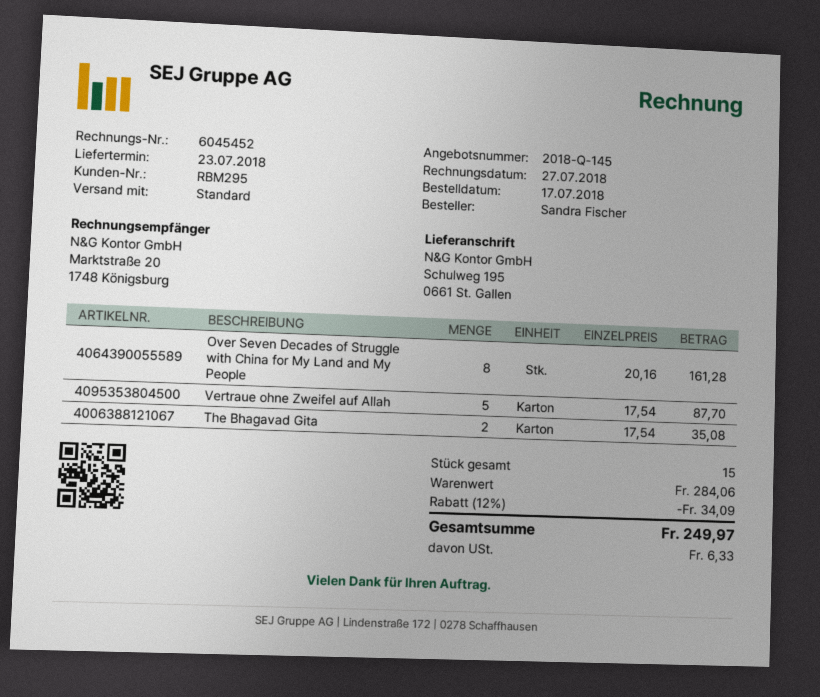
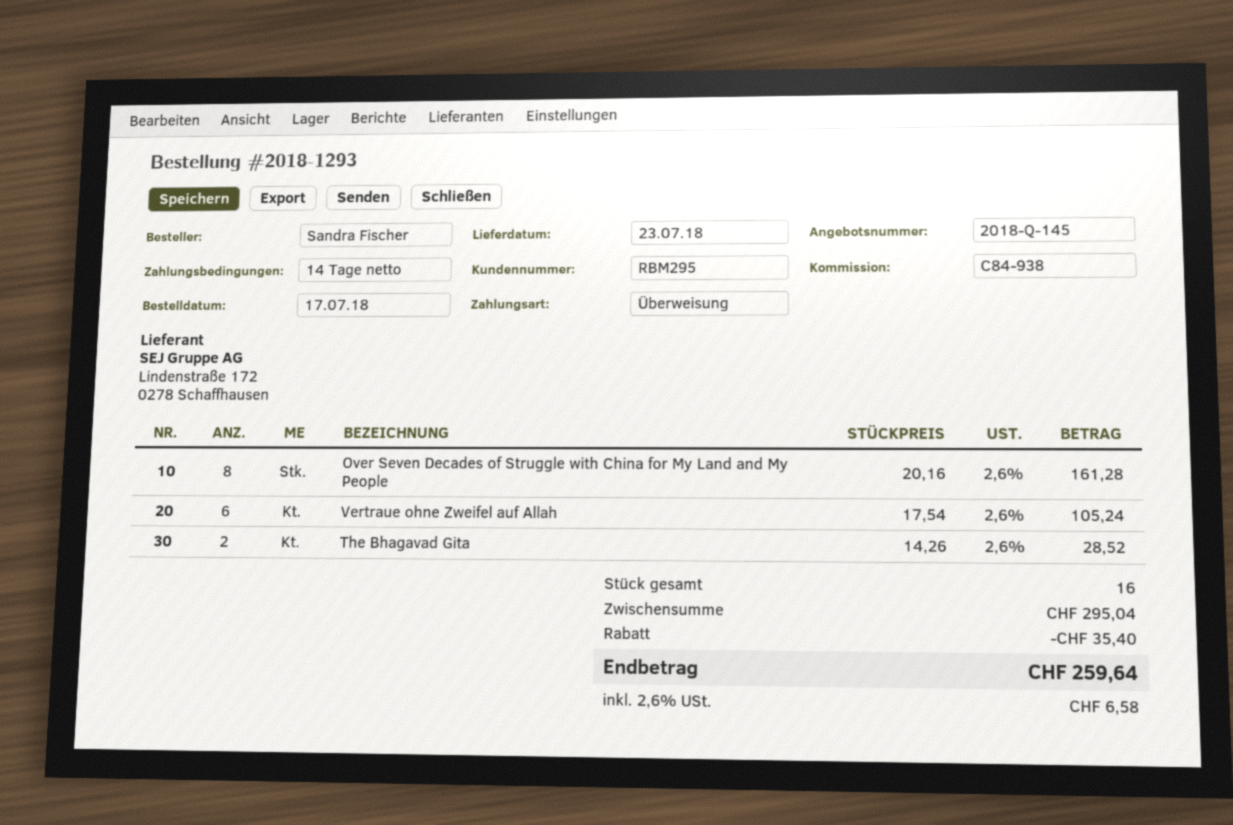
Vertraue ohne Zweifel auf Allah: 5 x 17.54 = 87.70 -> 6 x 17.54 = 105.24
The Bhagavad Gita: 2 x 17.54 = 35.08 -> 2 x 14.26 = 28.52
total quantity: 15 -> 16
subtotal: 284.06 -> 295.04
discount: 34.09 -> 35.40
tax: 6.33 -> 6.58
total: 249.97 -> 259.64

